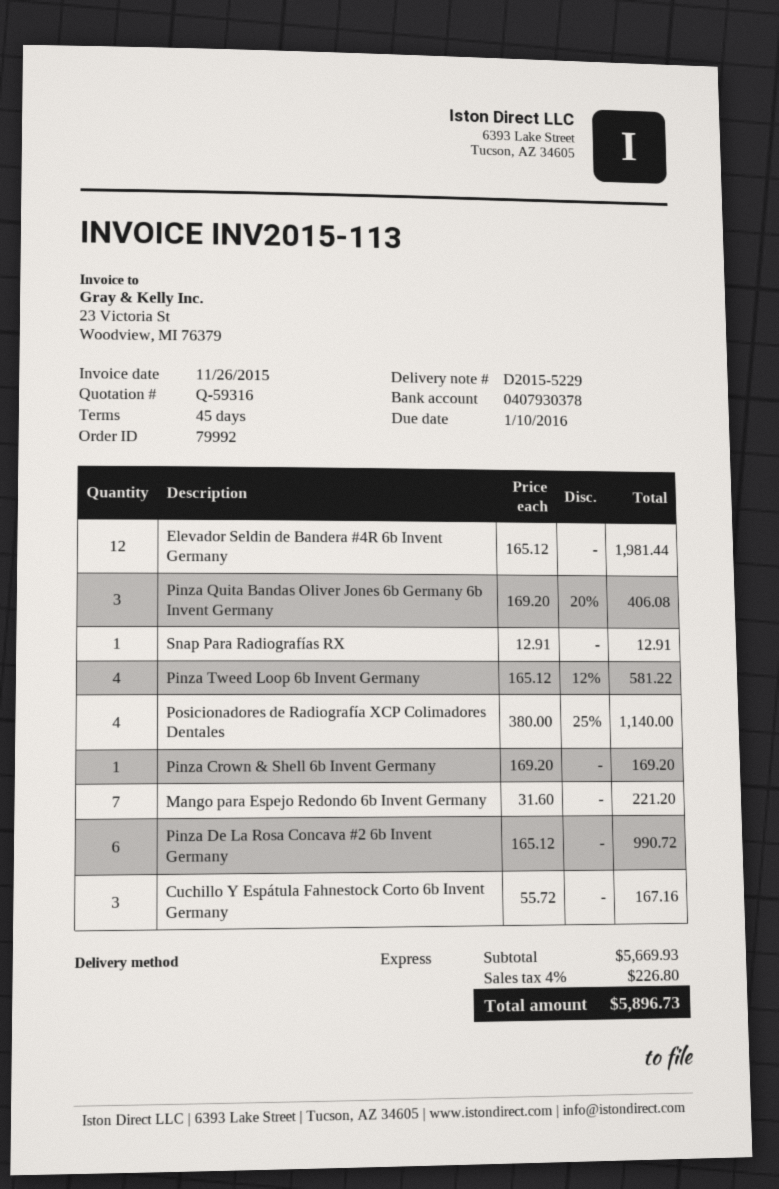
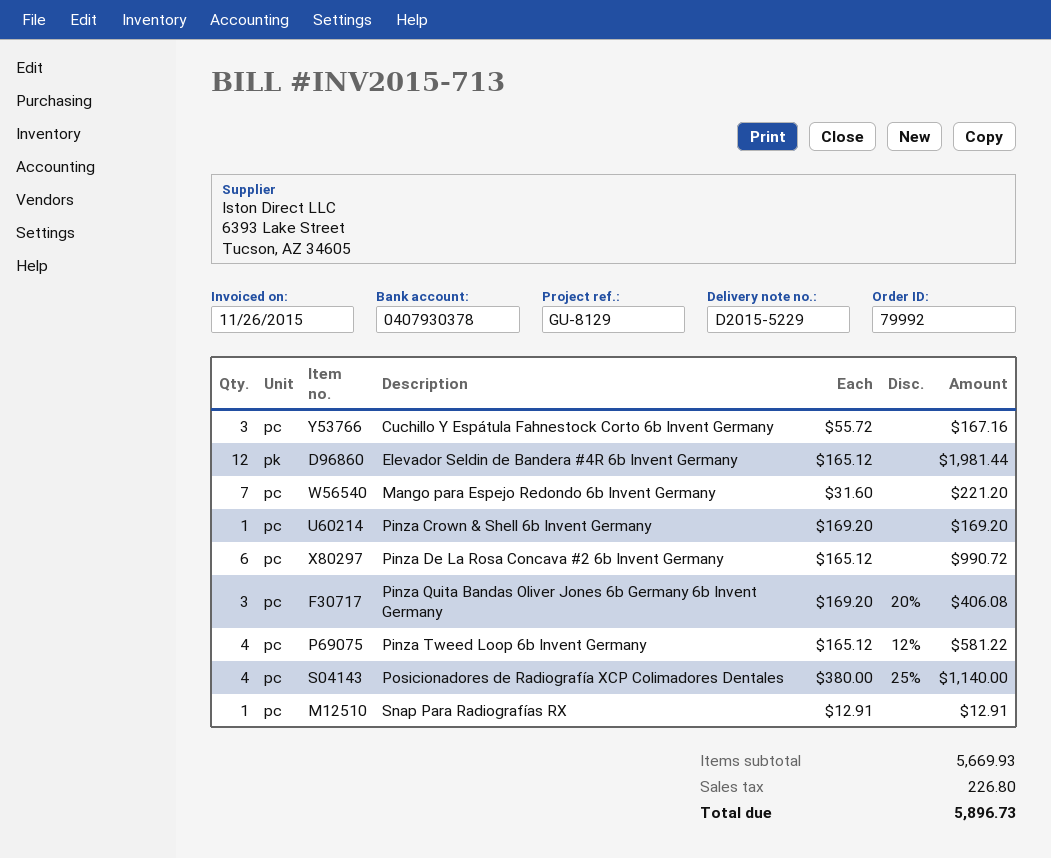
invoice number: INV2015-113 -> INV2015-713

